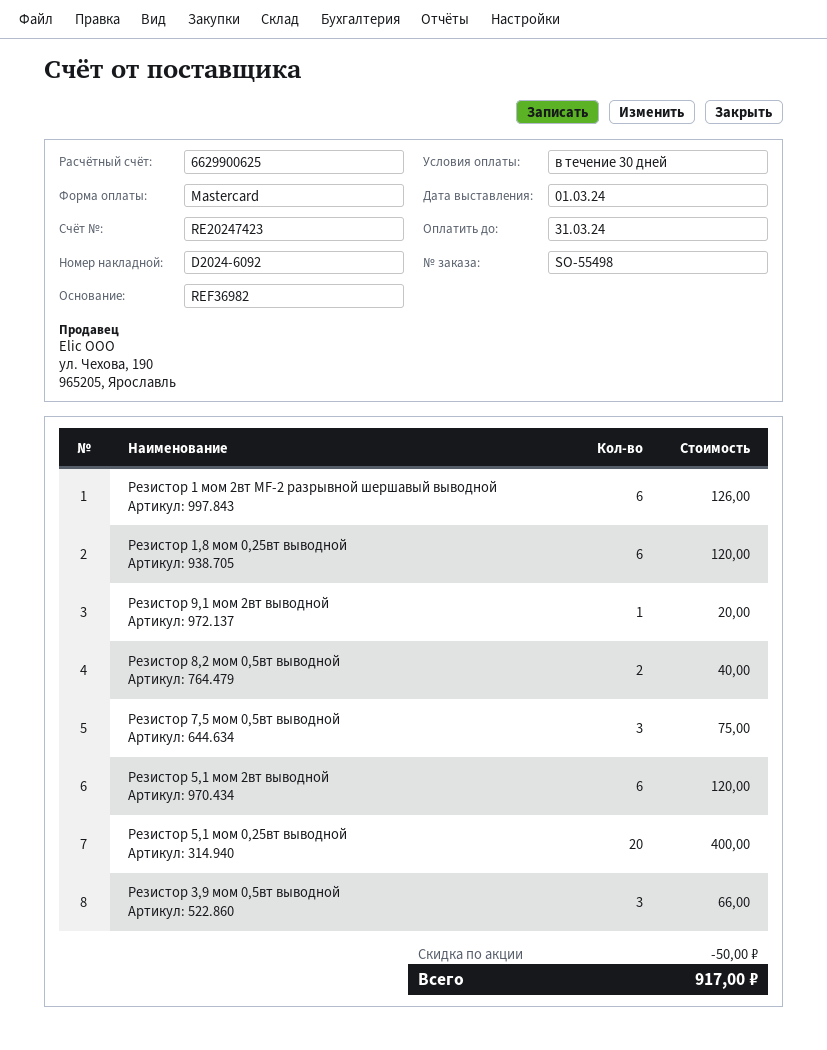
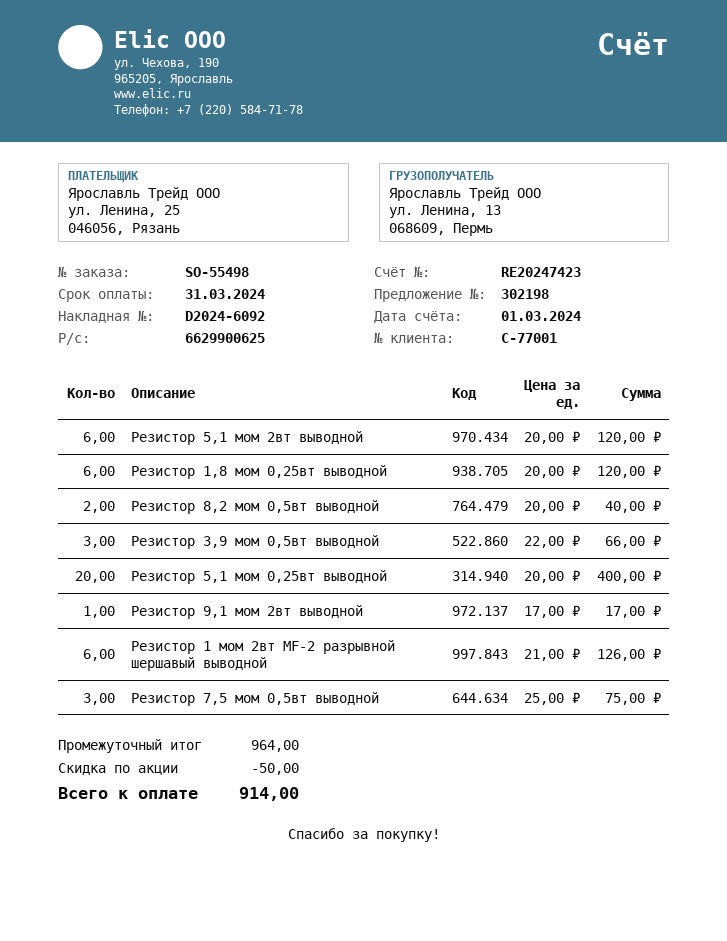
Резистор 9,1 мом 2вт выводной: 1 for 20.00 -> 1 for 17.00
total: 917.00 -> 914.00

